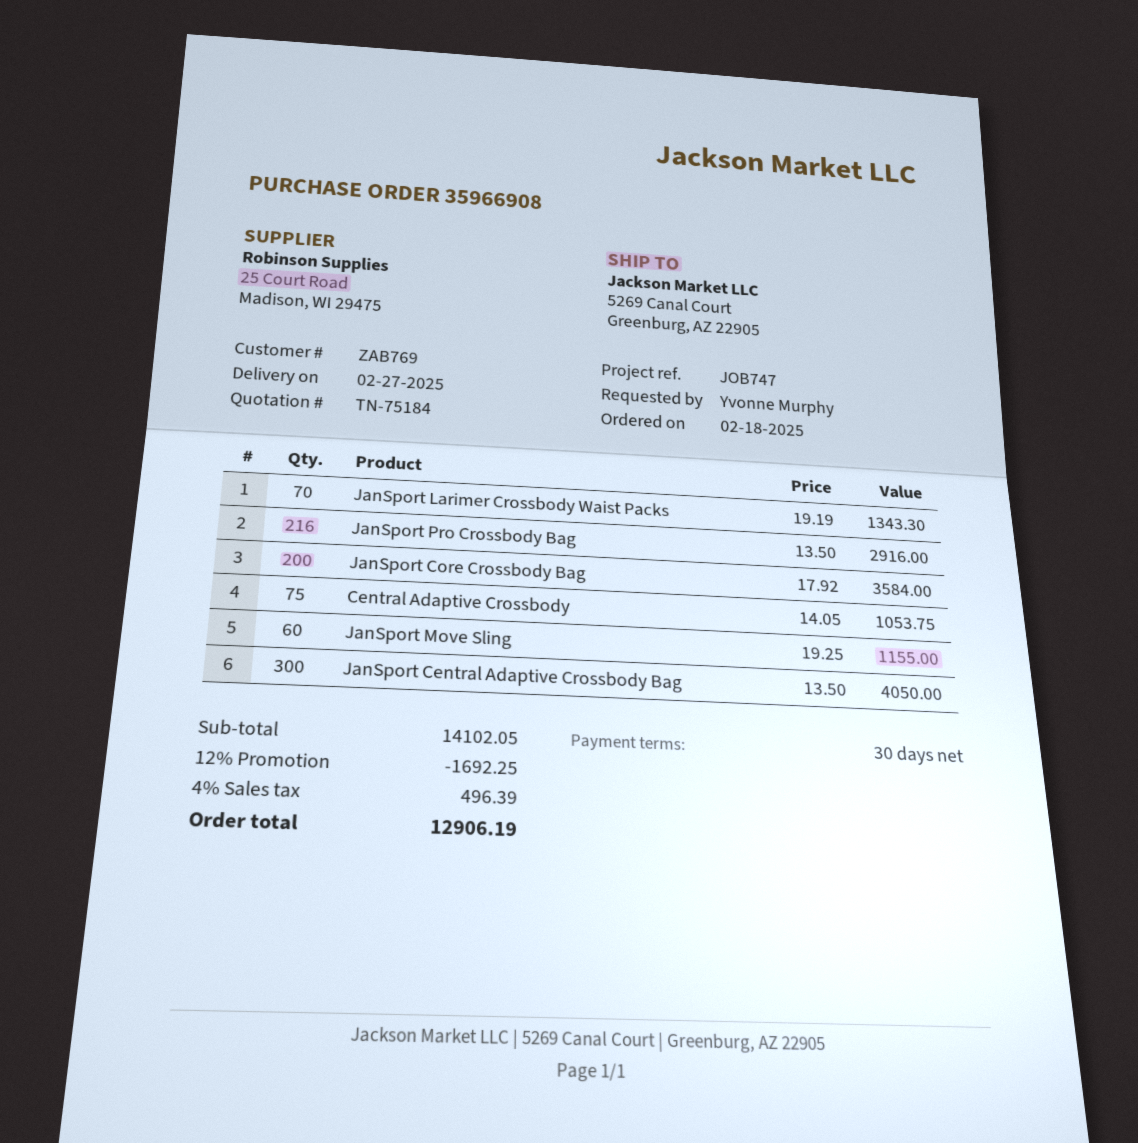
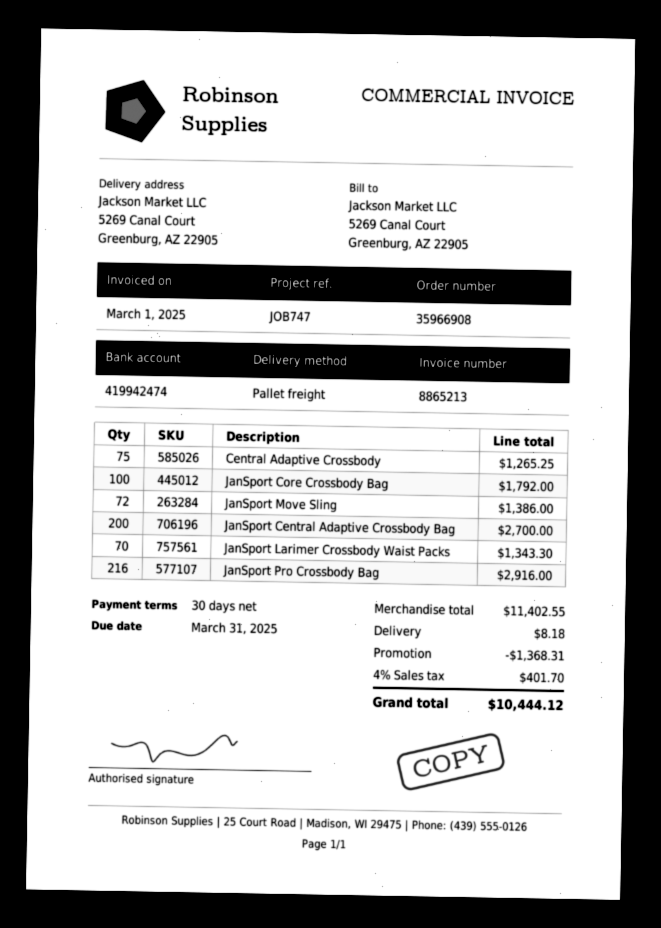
JanSport Core Crossbody Bag: 200 for 3584.00 -> 100 for 1792.00
Central Adaptive Crossbody: 75 for 1053.75 -> 75 for 1265.25
JanSport Move Sling: 60 for 1155.00 -> 72 for 1386.00
JanSport Central Adaptive Crossbody Bag: 300 for 4050.00 -> 200 for 2700.00
subtotal: 14102.05 -> 11402.55
discount: 1692.25 -> 1368.31
shipping: none -> 8.18
tax: 4% = 496.39 -> 4% = 401.70
total: 12906.19 -> 10444.12

